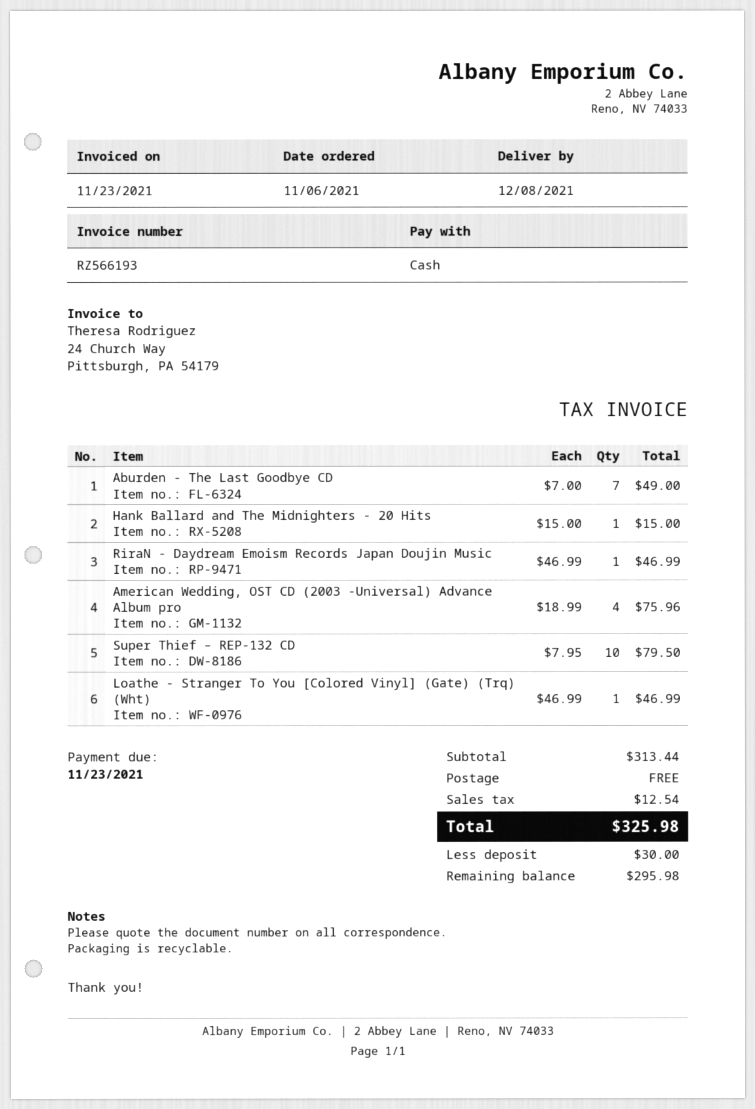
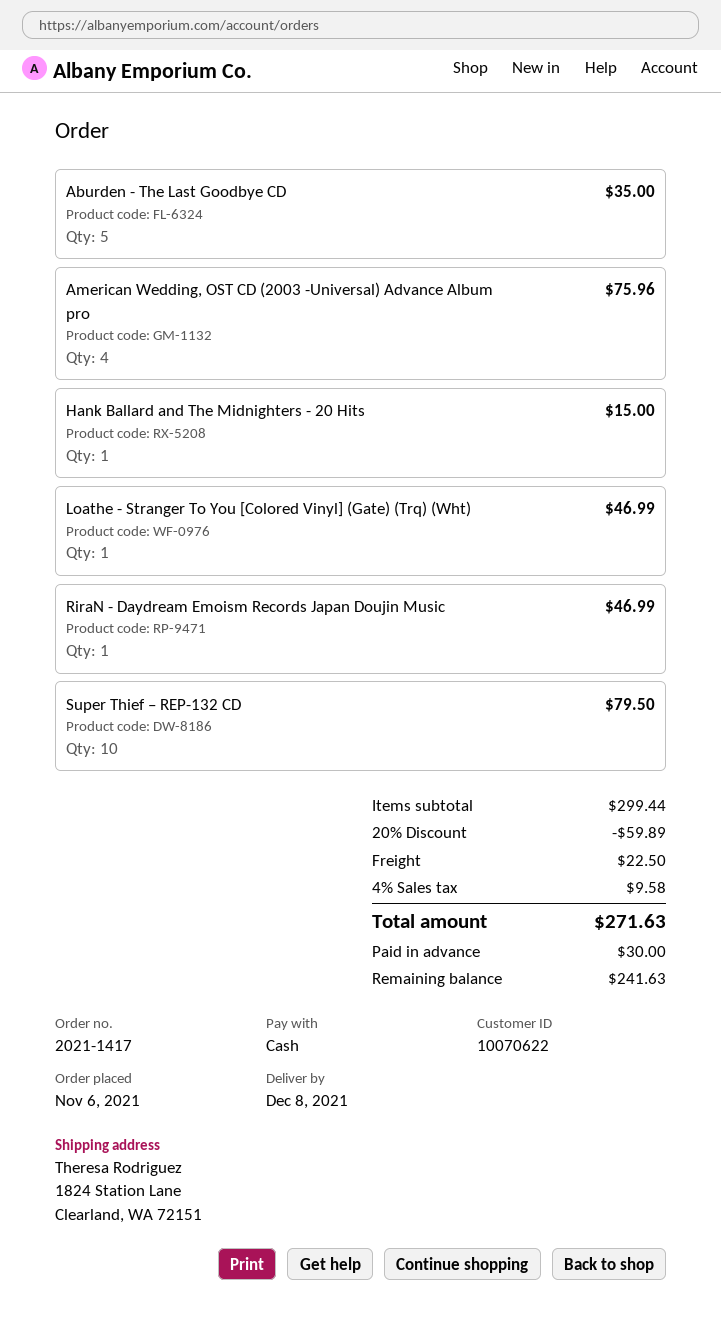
Aburden - The Last Goodbye CD: 7 for 49.00 -> 5 for 35.00
subtotal: 313.44 -> 299.44
discount: none -> 20% = 59.89
shipping: 0.00 -> 22.50
tax: 12.54 -> 9.58
total: 325.98 -> 271.63
balance: 295.98 -> 241.63

